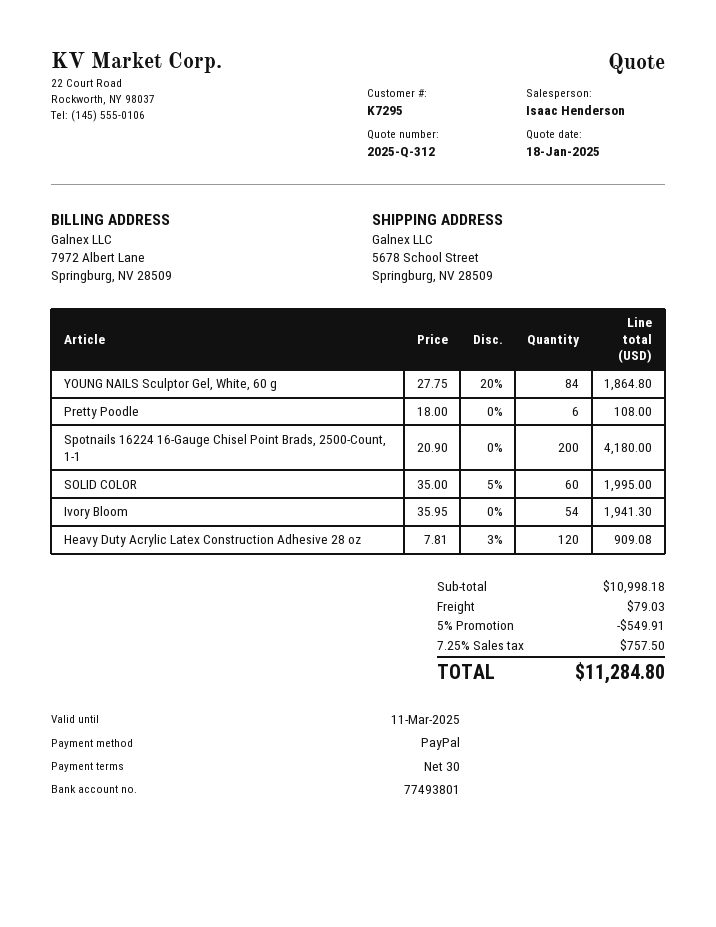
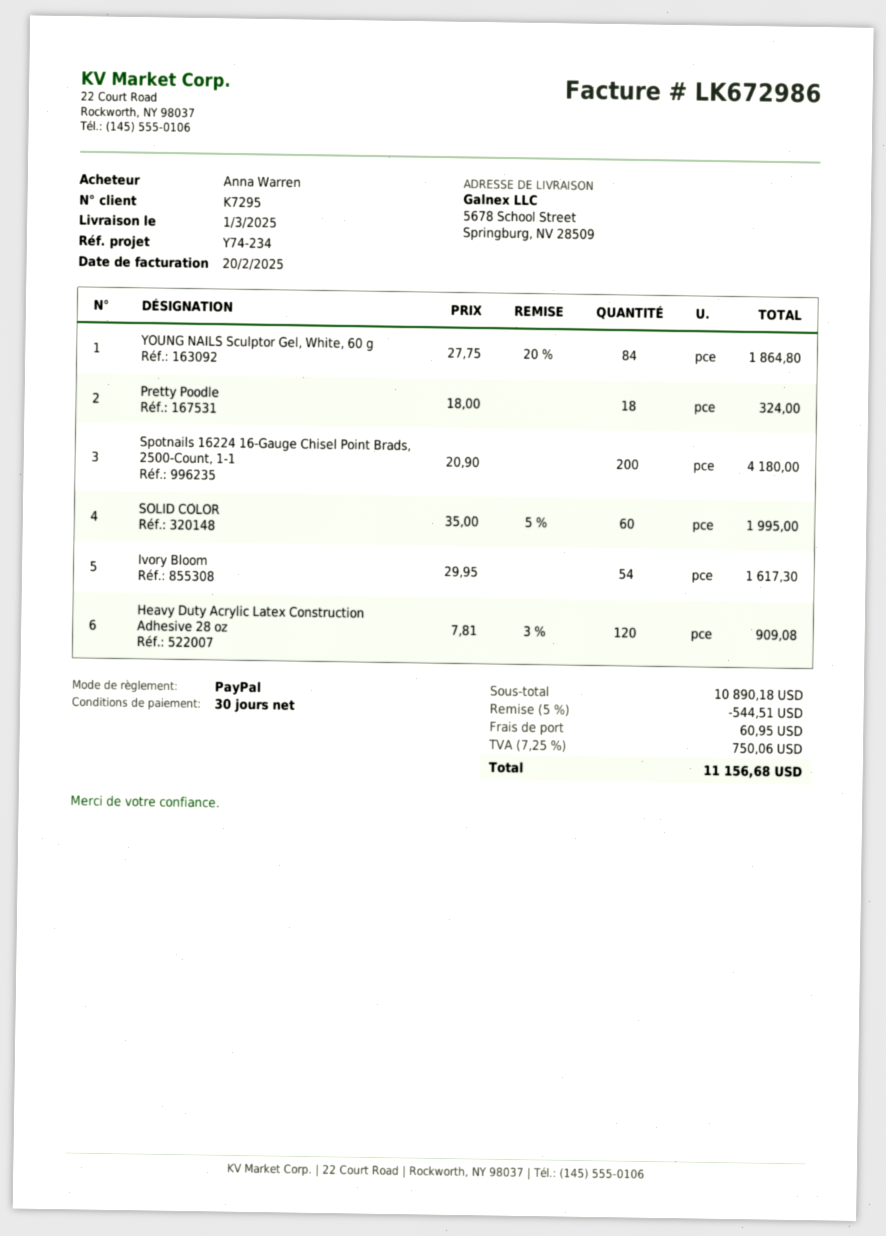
Pretty Poodle: 6 x 18.00 = 108.00 -> 18 x 18.00 = 324.00
Ivory Bloom: 54 x 35.95 = 1941.30 -> 54 x 29.95 = 1617.30
subtotal: 10998.18 -> 10890.18
discount: 5% = 549.91 -> 5% = 544.51
shipping: 79.03 -> 60.95
tax: 7.25% = 757.50 -> 7.25% = 750.06
total: 11284.80 -> 11156.68

